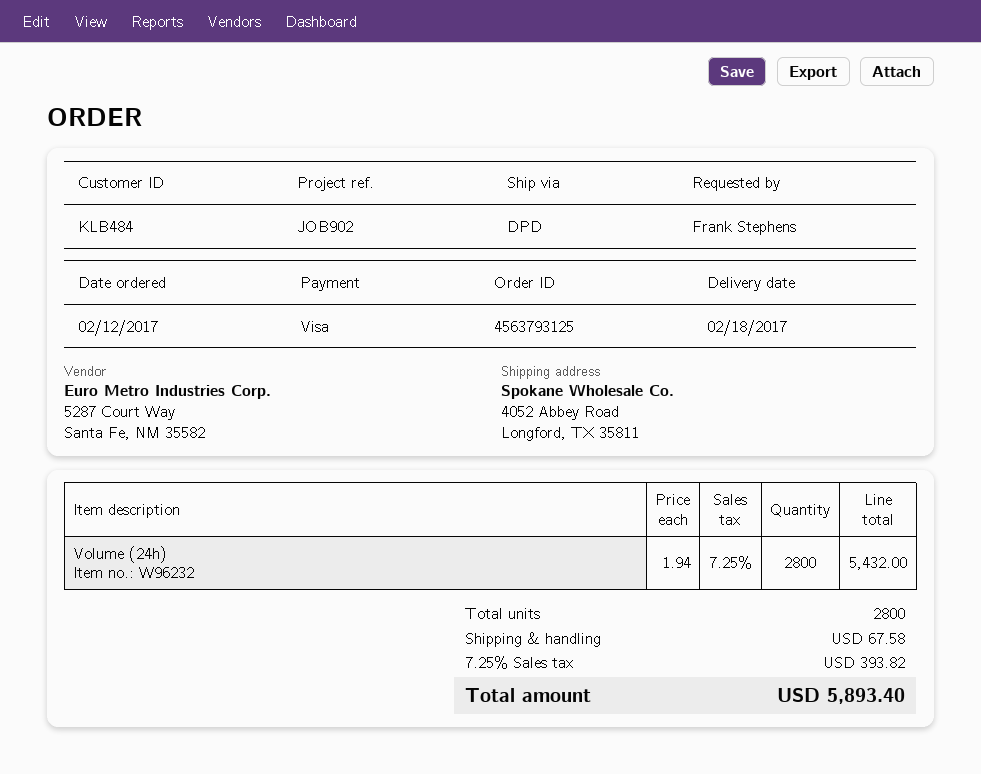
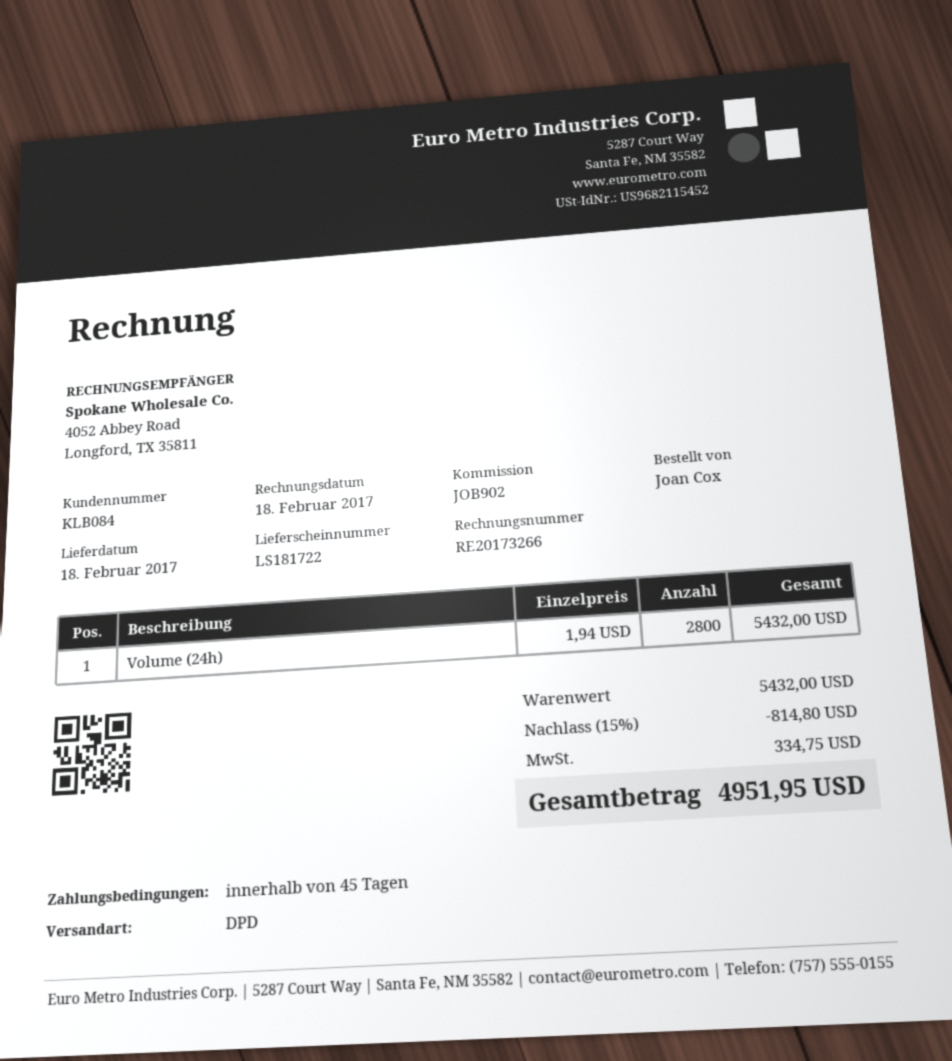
customer number: KLB484 -> KLB084
ordered by: Frank Stephens -> Joan Cox
discount: none -> 15% = 814.80
shipping: 67.58 -> none
tax: 393.82 -> 334.75
total: 5893.40 -> 4951.95

